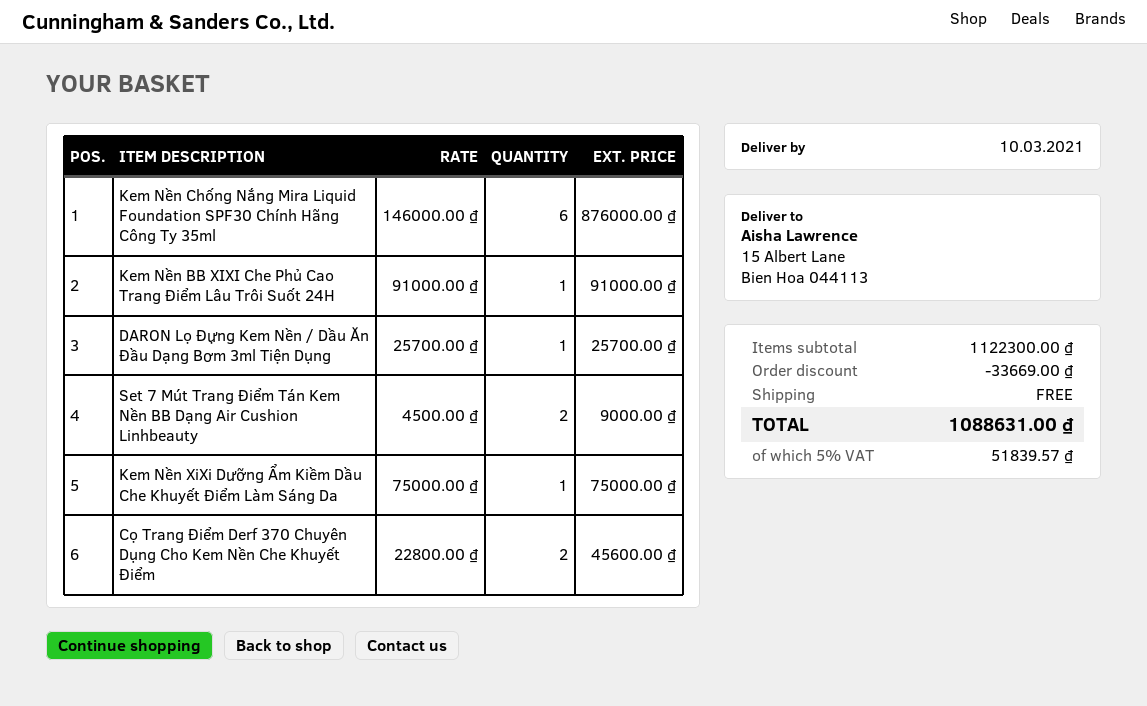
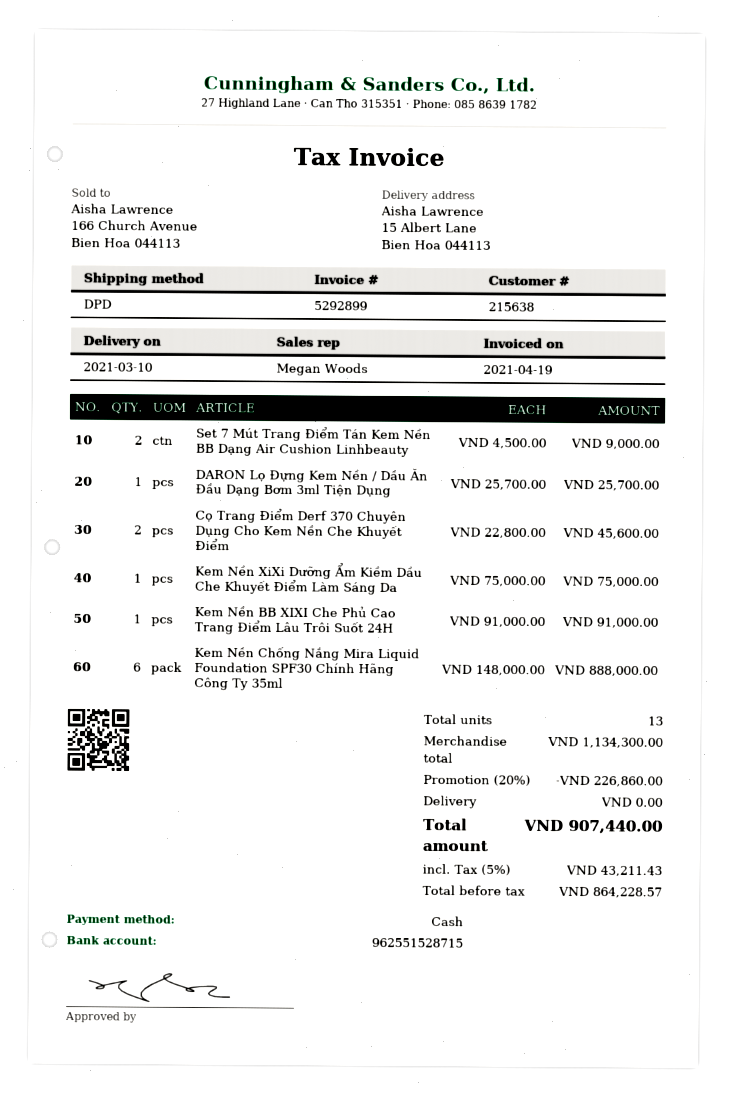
Kem Nền Chống Nắng Mira Liquid Foundation SPF30 Chính Hãng Công Ty 35ml: 6 x 146000.00 = 876000.00 -> 6 x 148000.00 = 888000.00
subtotal: 1122300.00 -> 1134300.00
discount: 33669.00 -> 226860.00
tax: 5% = 51839.57 -> 5% = 43211.43
total: 1088631.00 -> 907440.00

